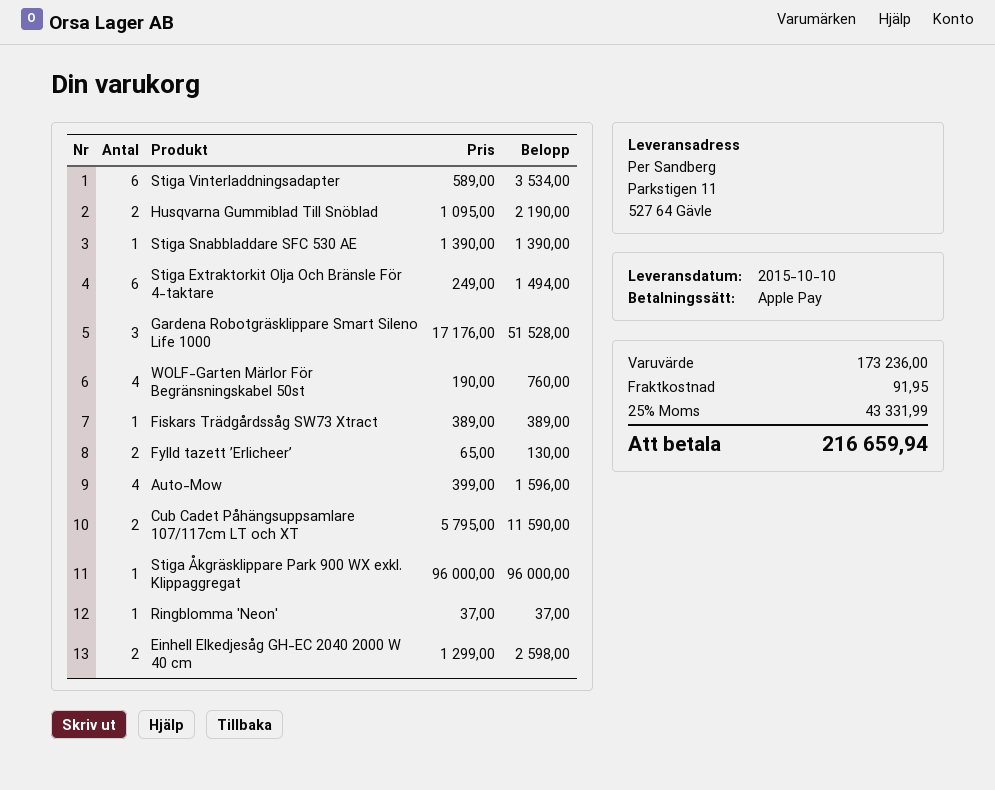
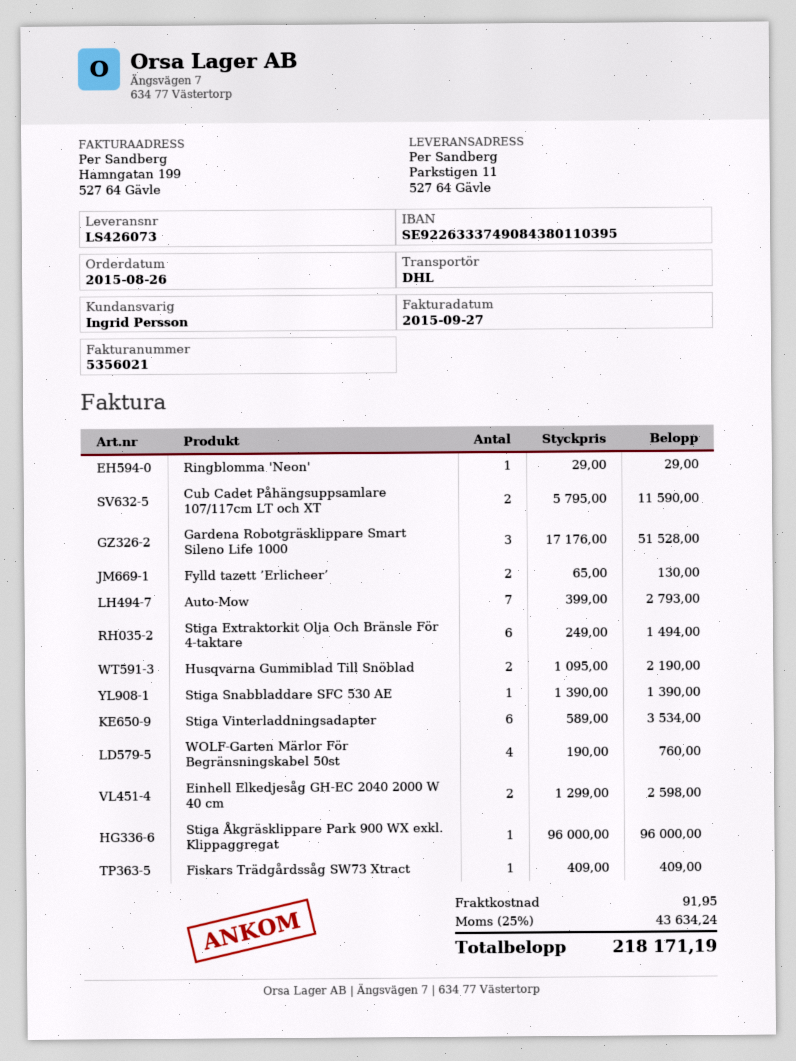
Fiskars Trädgårdssåg SW73 Xtract: 1 x 389.00 = 389.00 -> 1 x 409.00 = 409.00
Auto-Mow: 4 x 399.00 = 1596.00 -> 7 x 399.00 = 2793.00
Ringblomma 'Neon': 1 x 37.00 = 37.00 -> 1 x 29.00 = 29.00
tax: 25% = 43331.99 -> 25% = 43634.24
total: 216659.94 -> 218171.19

